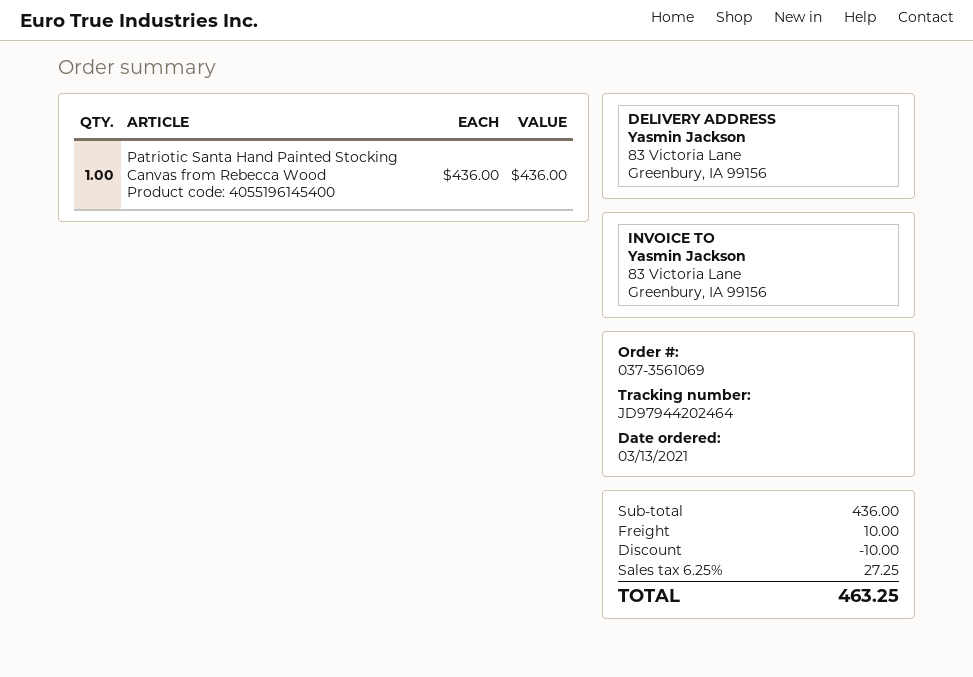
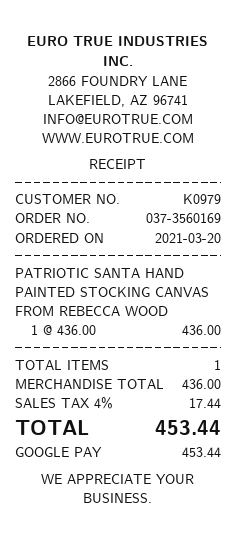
order number: 037-3561069 -> 037-3560169
order date: 2021-03-13 -> 2021-03-20
discount: 10.00 -> none
shipping: 10.00 -> none
tax: 6.25% = 27.25 -> 4% = 17.44
total: 463.25 -> 453.44

